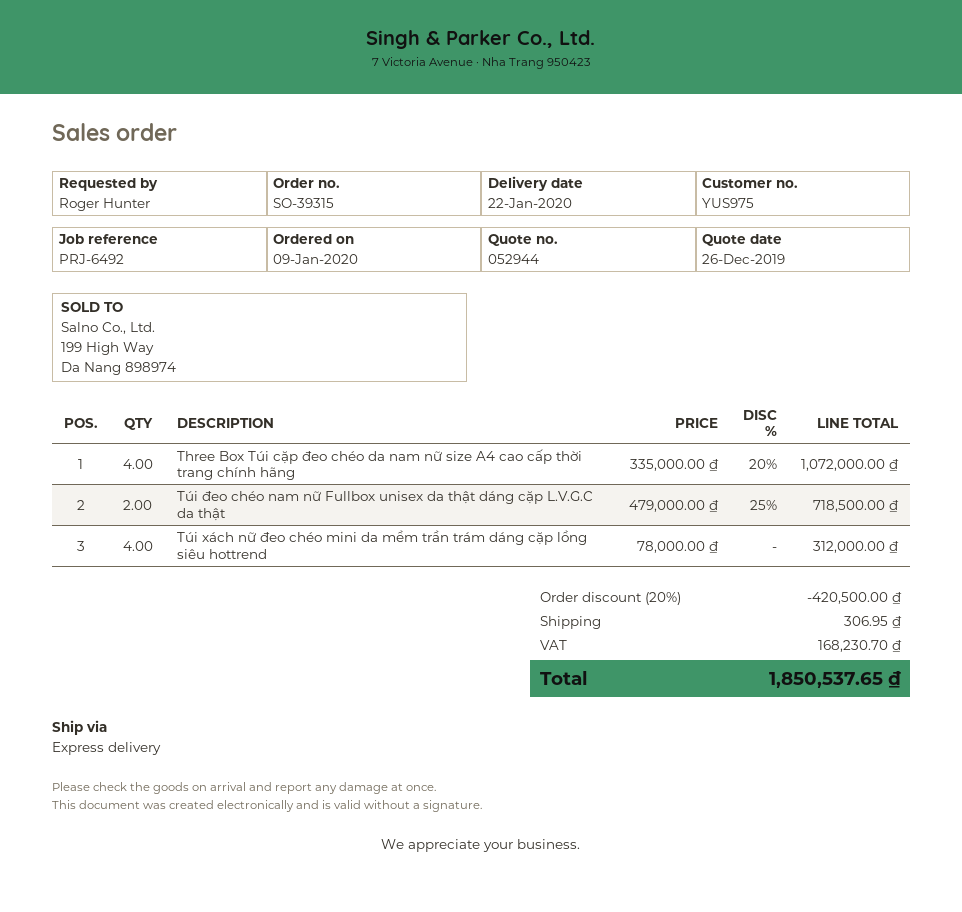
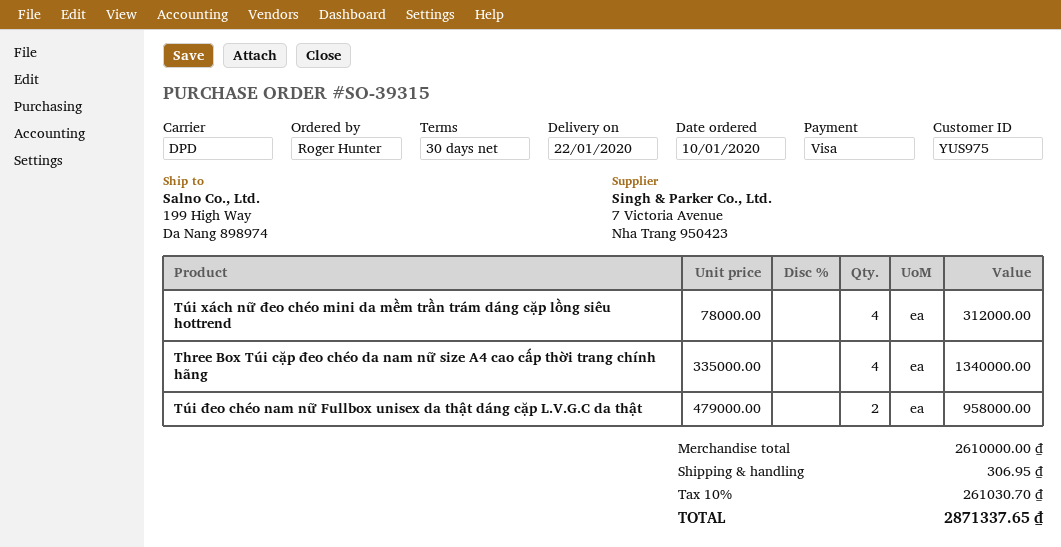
order date: 2020-01-09 -> 2020-01-10
shipping method: express -> DPD
Three Box Túi cặp đeo chéo da nam nữ size A4 cao cấp thời trang chính hãng: 4 x 335000.00 - 20% = 1072000.00 -> 4 x 335000.00 = 1340000.00
Túi đeo chéo nam nữ Fullbox unisex da thật dáng cặp L.V.G.C da thật: 2 x 479000.00 - 25% = 718500.00 -> 2 x 479000.00 = 958000.00
discount: 20% = 420500.00 -> none
tax: 168230.70 -> 261030.70
total: 1850537.65 -> 2871337.65

